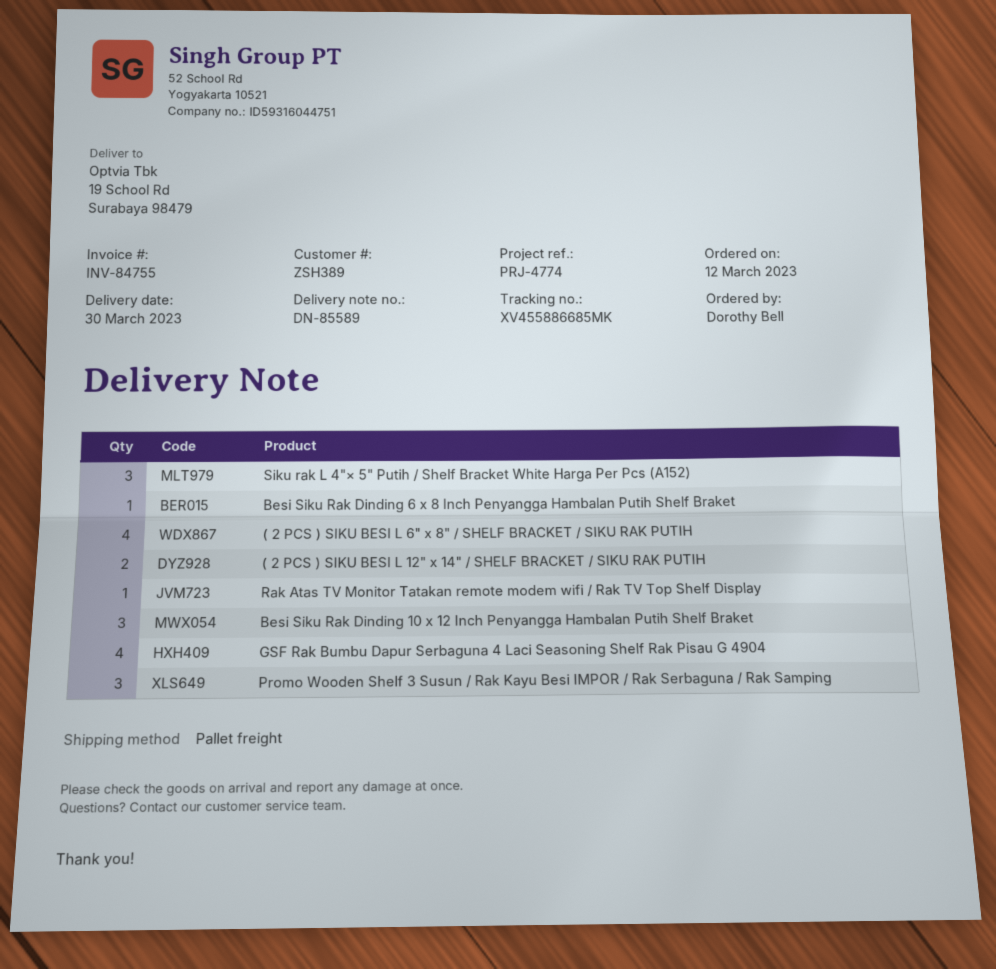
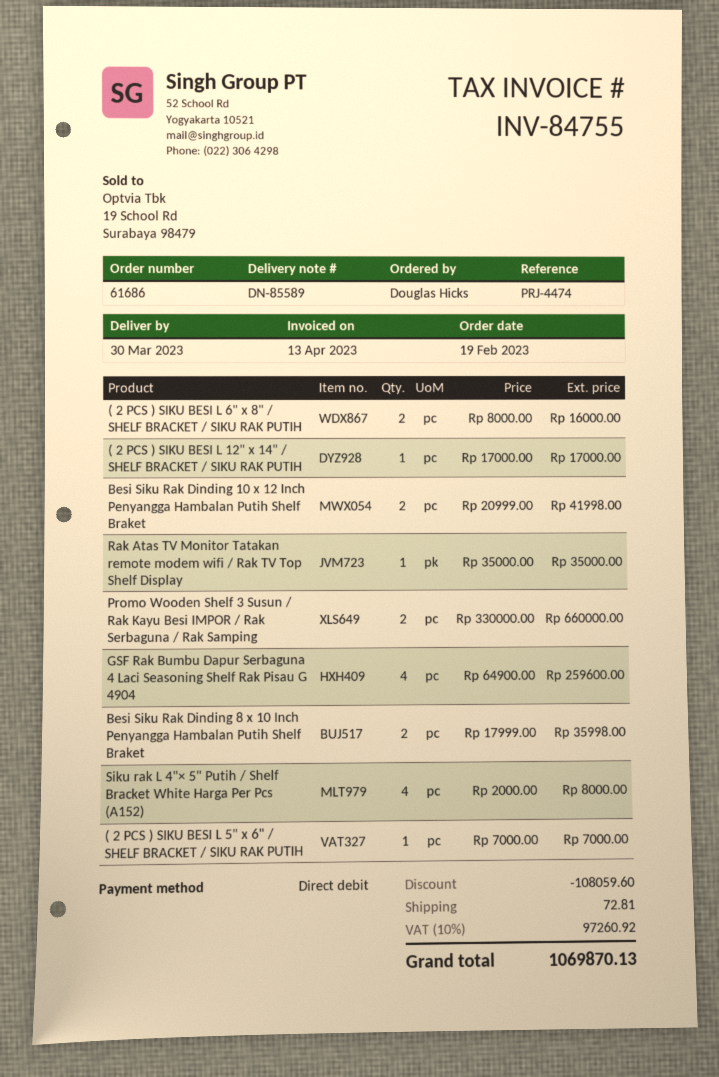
order date: 2023-03-12 -> 2023-02-19
reference: PRJ-4774 -> PRJ-4474
ordered by: Dorothy Bell -> Douglas Hicks
Siku rak L 4"× 5" Putih / Shelf Bracket White Harga Per Pcs (A152): 3 -> 4
Besi Siku Rak Dinding 6 x 8 Inch Penyangga Hambalan Putih Shelf Braket: 1 -> none
( 2 PCS ) SIKU BESI L 6" x 8" / SHELF BRACKET / SIKU RAK PUTIH: 4 -> 2
( 2 PCS ) SIKU BESI L 12" x 14" / SHELF BRACKET / SIKU RAK PUTIH: 2 -> 1
Besi Siku Rak Dinding 10 x 12 Inch Penyangga Hambalan Putih Shelf Braket: 3 -> 2
Promo Wooden Shelf 3 Susun / Rak Kayu Besi IMPOR / Rak Serbaguna / Rak Samping: 3 -> 2
Besi Siku Rak Dinding 8 x 10 Inch Penyangga Hambalan Putih Shelf Braket: none -> 2
( 2 PCS ) SIKU BESI L 5" x 6" / SHELF BRACKET / SIKU RAK PUTIH: none -> 1

